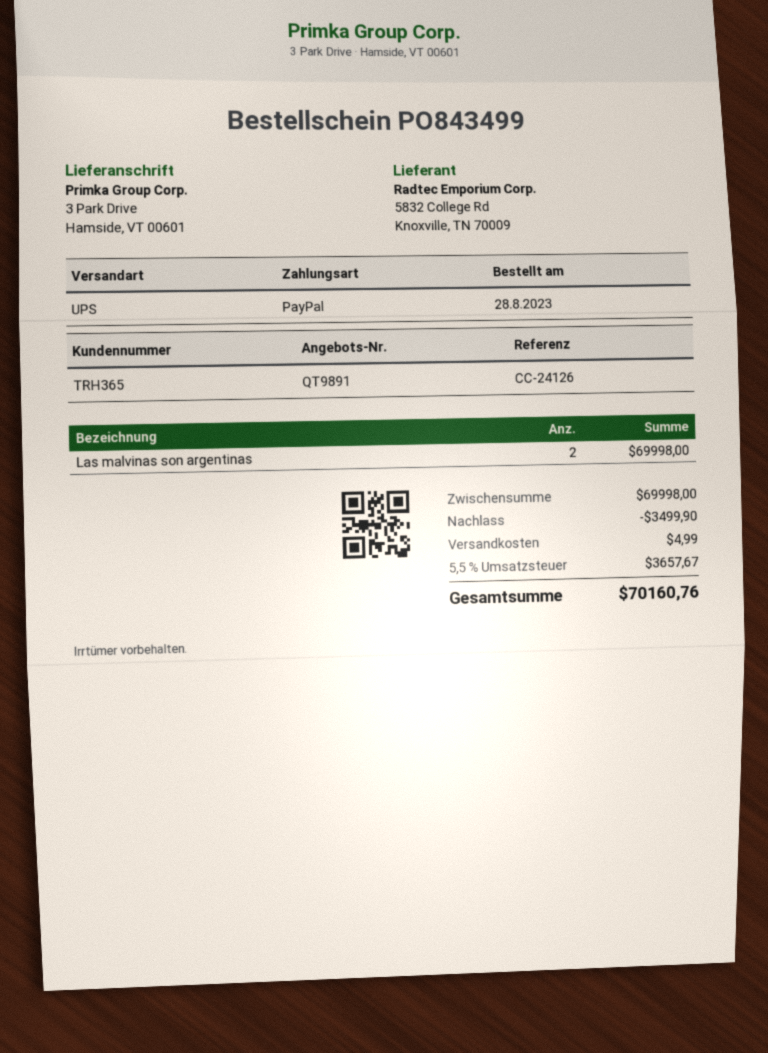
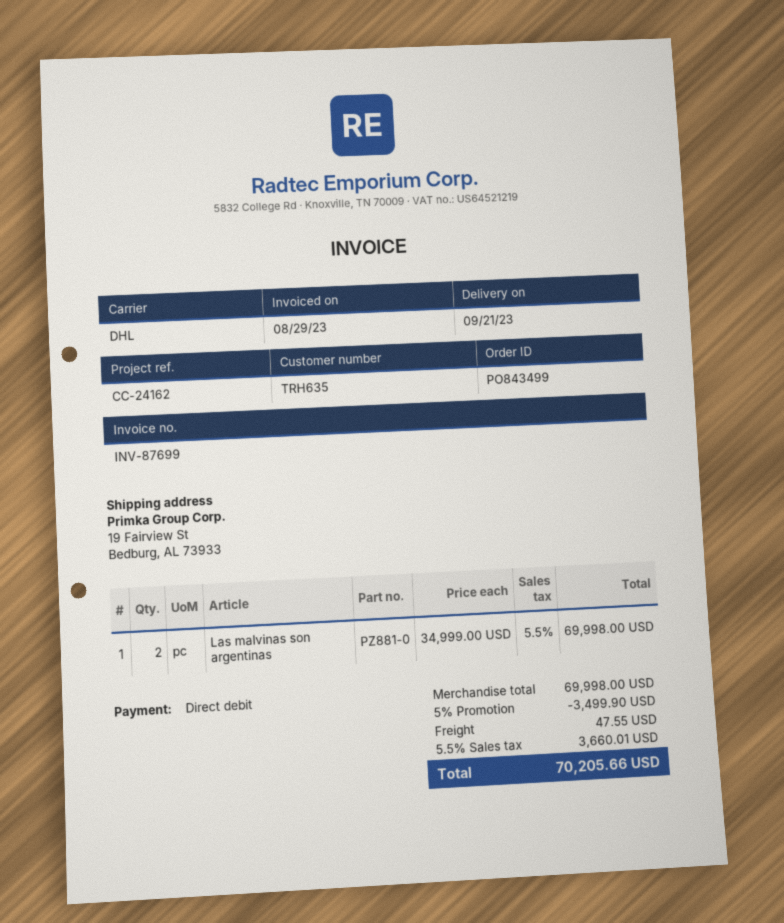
customer number: TRH365 -> TRH635
reference: CC-24126 -> CC-24162
payment method: PayPal -> direct debit
shipping method: UPS -> DHL
ship to: 3 Park Drive, Hamside, VT 00601 -> 19 Fairview St, Bedburg, AL 73933
shipping: 4.99 -> 47.55
tax: 5.5% = 3657.67 -> 5.5% = 3660.01
total: 70160.76 -> 70205.66

